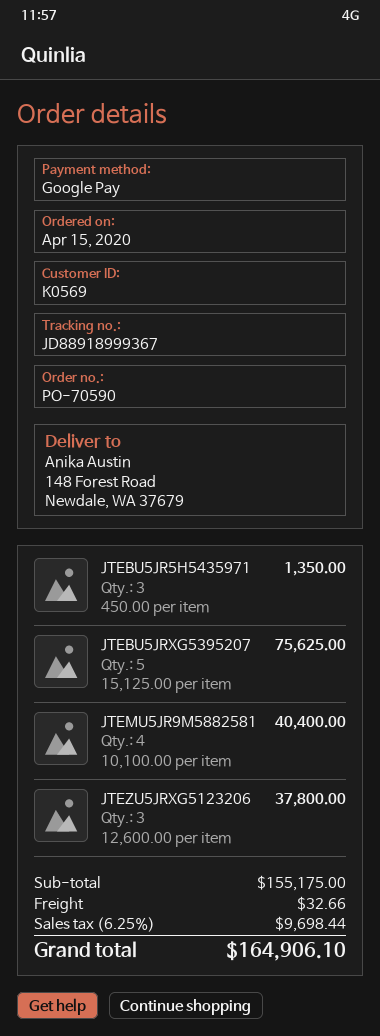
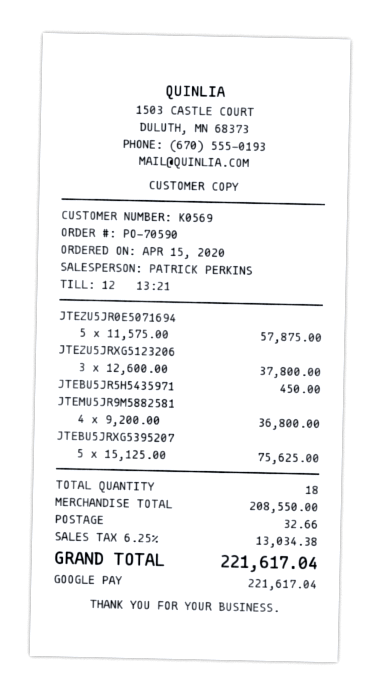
JTEBU5JR5H5435971: 3 x 450.00 = 1350.00 -> 1 x 450.00 = 450.00
JTEMU5JR9M5882581: 4 x 10100.00 = 40400.00 -> 4 x 9200.00 = 36800.00
JTEZU5JR0E5071694: none -> 5 x 11575.00 = 57875.00
subtotal: 155175.00 -> 208550.00
tax: 6.25% = 9698.44 -> 6.25% = 13034.38
total: 164906.10 -> 221617.04

